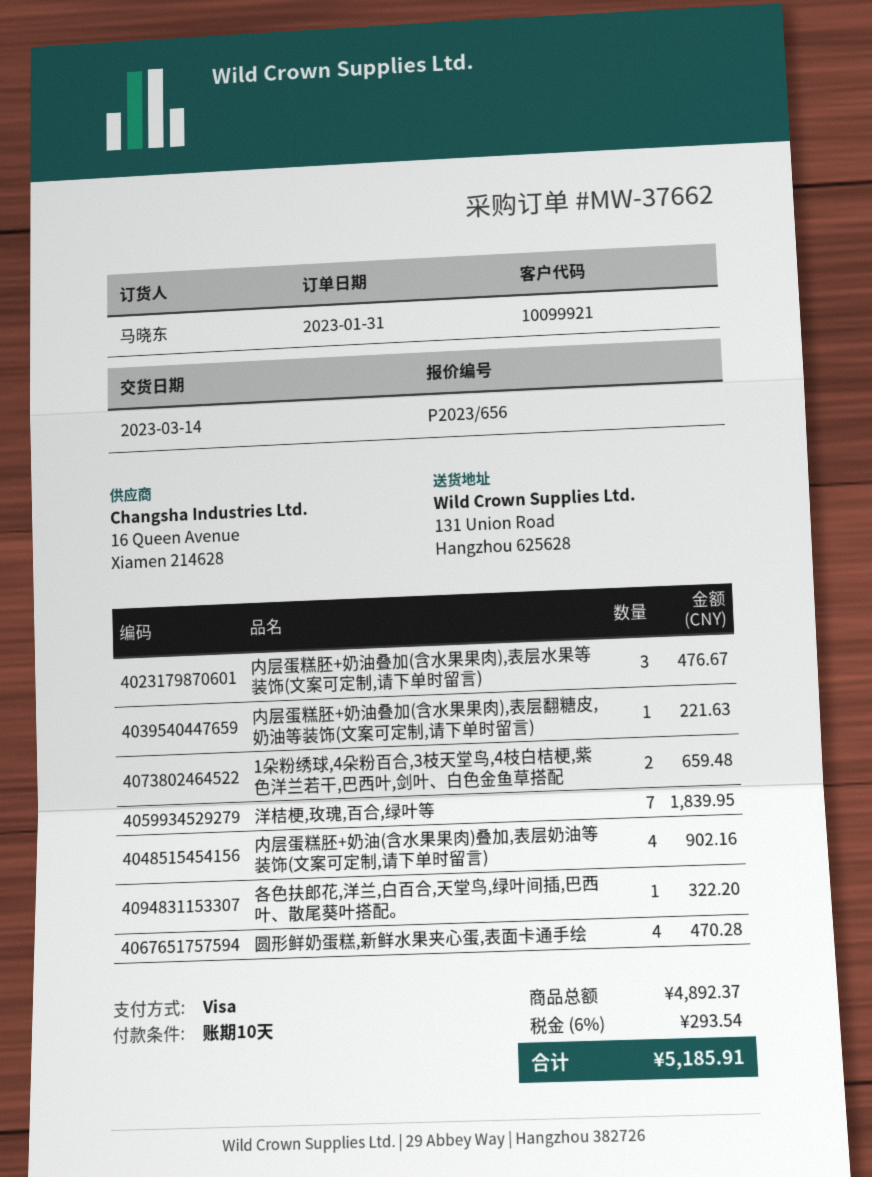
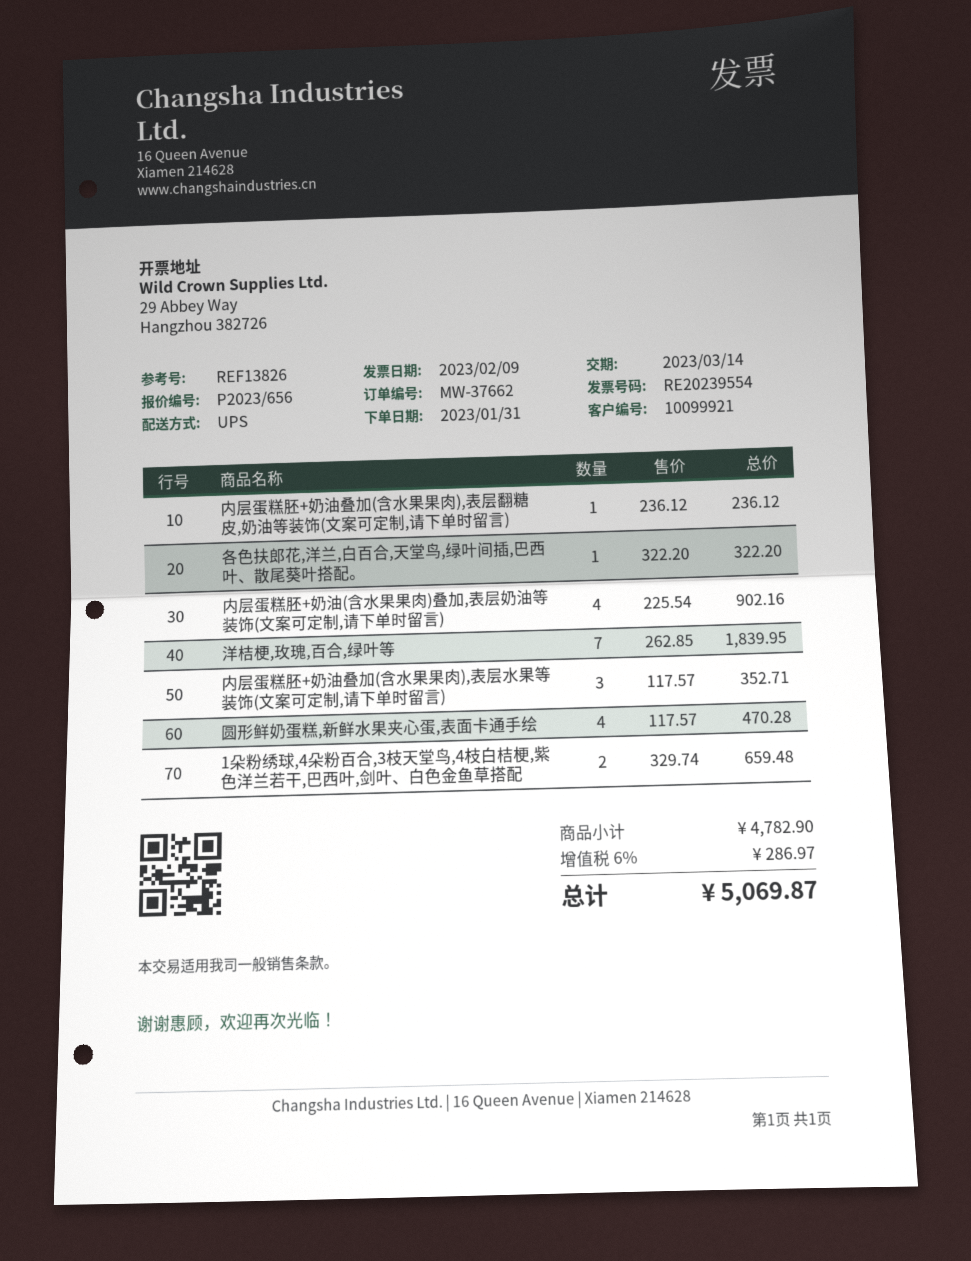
内层蛋糕胚+奶油叠加(含水果果肉),表层水果等装饰(文案可定制,请下单时留言): 3 for 476.67 -> 3 for 352.71
内层蛋糕胚+奶油叠加(含水果果肉),表层翻糖皮,奶油等装饰(文案可定制,请下单时留言): 1 for 221.63 -> 1 for 236.12
subtotal: 4892.37 -> 4782.90
tax: 6% = 293.54 -> 6% = 286.97
total: 5185.91 -> 5069.87

